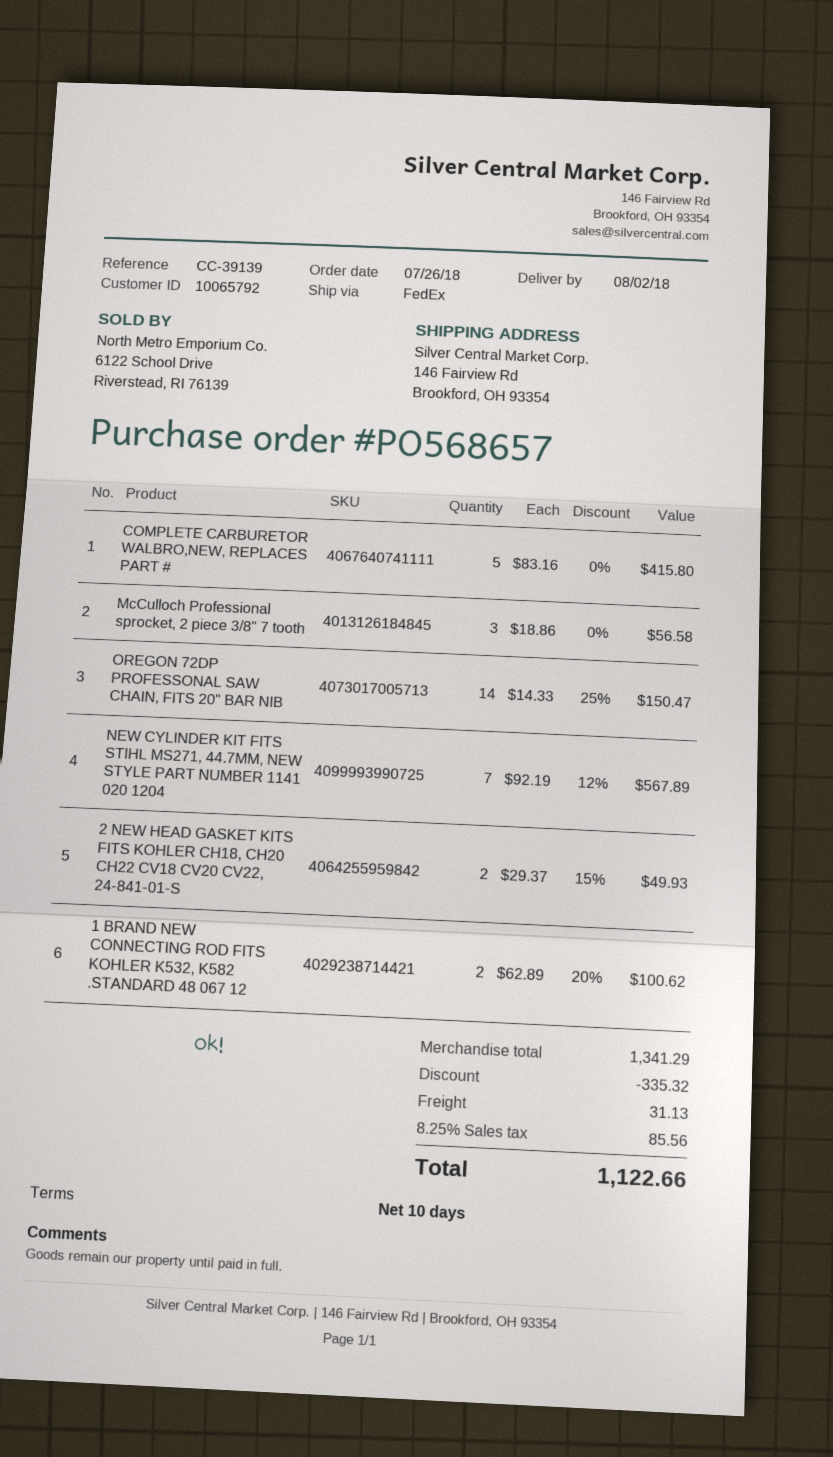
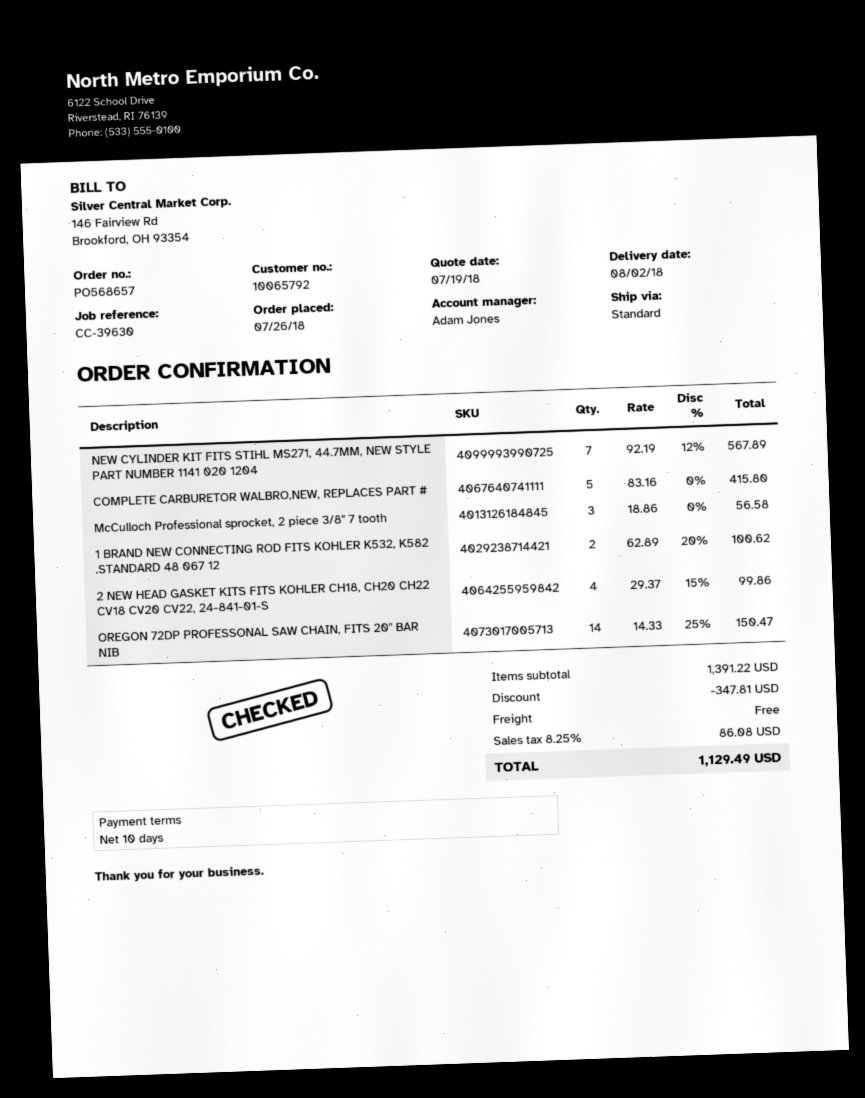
reference: CC-39139 -> CC-39630
shipping method: FedEx -> standard
2 NEW HEAD GASKET KITS FITS KOHLER CH18, CH20 CH22 CV18 CV20 CV22, 24-841-01-S: 2 x 29.37 - 15% = 49.93 -> 4 x 29.37 - 15% = 99.86
subtotal: 1341.29 -> 1391.22
discount: 335.32 -> 347.81
shipping: 31.13 -> 0.00
tax: 8.25% = 85.56 -> 8.25% = 86.08
total: 1122.66 -> 1129.49

